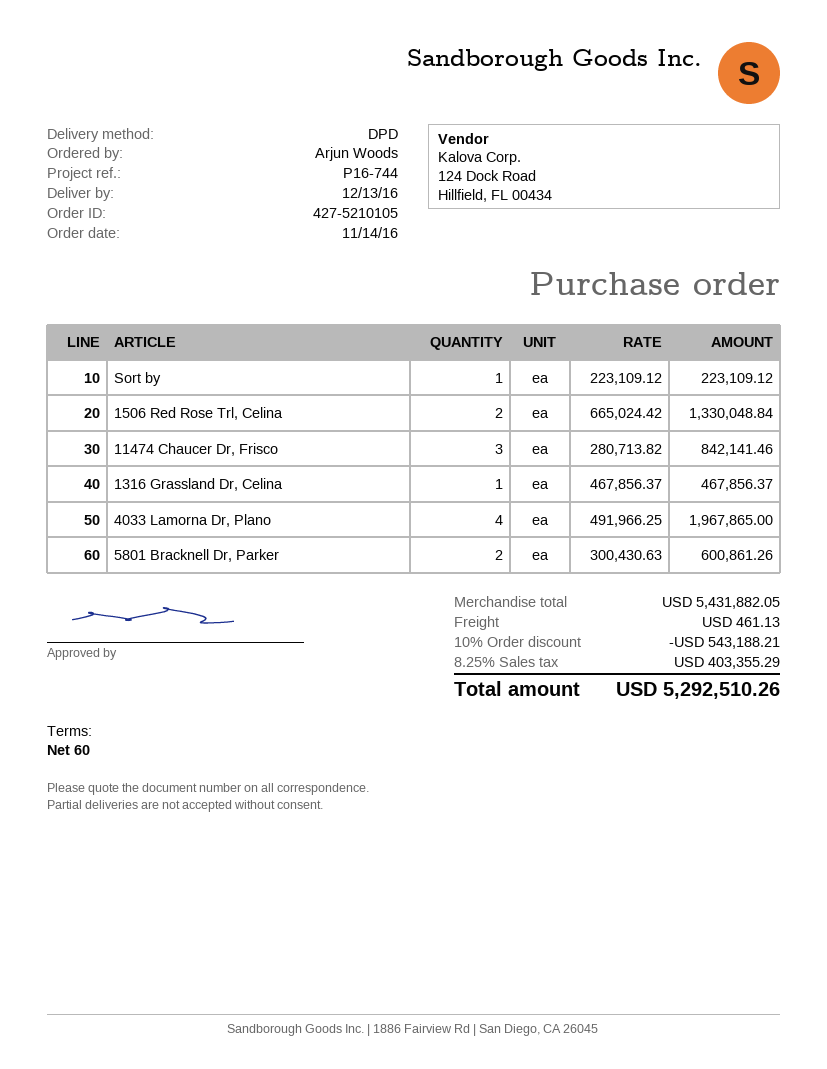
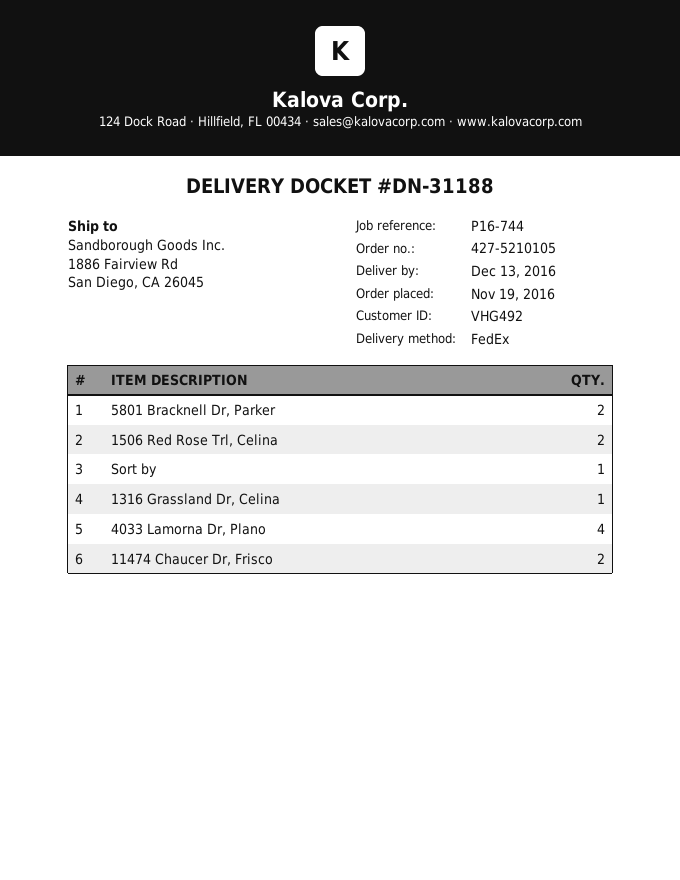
order date: 2016-11-14 -> 2016-11-19
shipping method: DPD -> FedEx
11474 Chaucer Dr, Frisco: 3 -> 2

